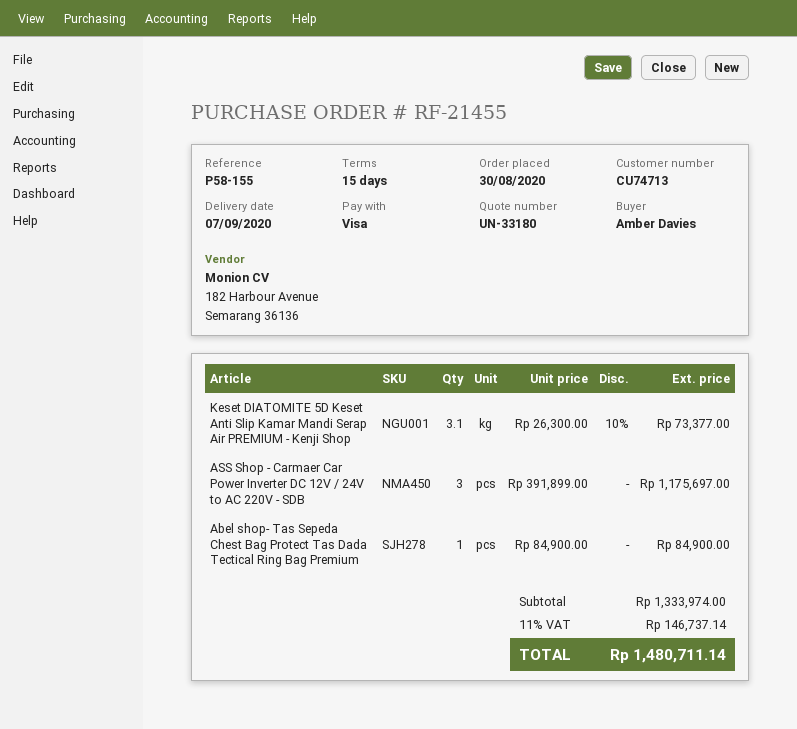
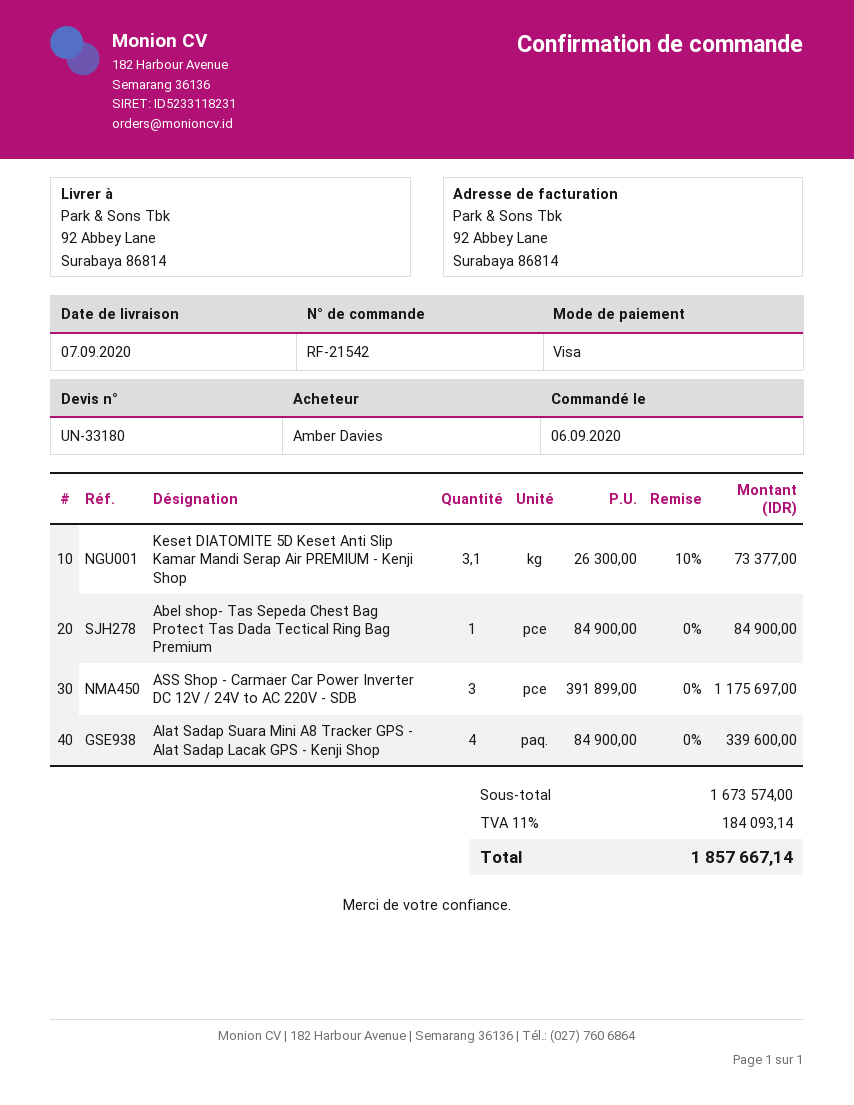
order number: RF-21455 -> RF-21542
order date: 2020-08-30 -> 2020-09-06
Alat Sadap Suara Mini A8 Tracker GPS - Alat Sadap Lacak GPS - Kenji Shop: none -> 4 x 84900.00 = 339600.00
subtotal: 1333974.00 -> 1673574.00
tax: 11% = 146737.14 -> 11% = 184093.14
total: 1480711.14 -> 1857667.14

